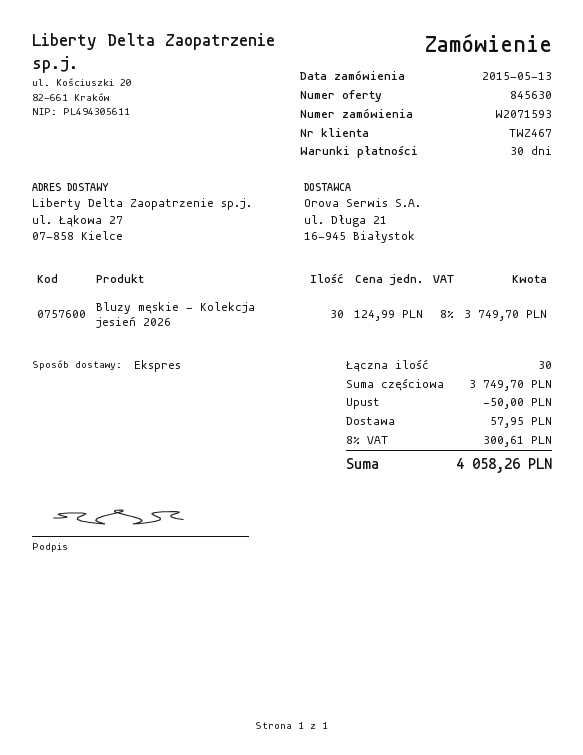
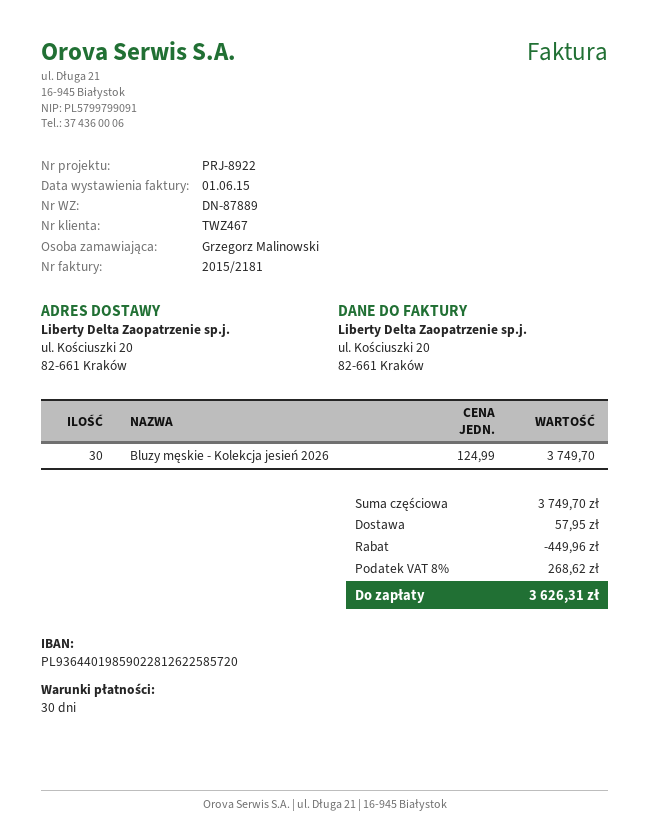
ship to: ul. Łąkowa 27, 07-858 Kielce -> ul. Kościuszki 20, 82-661 Kraków
discount: 50.00 -> 449.96
tax: 8% = 300.61 -> 8% = 268.62
total: 4058.26 -> 3626.31

